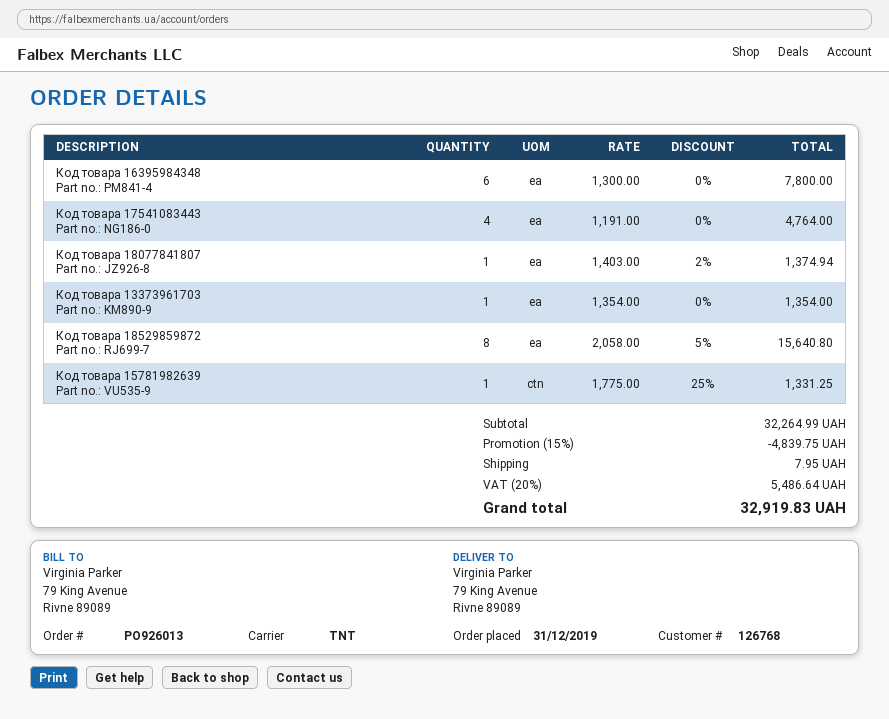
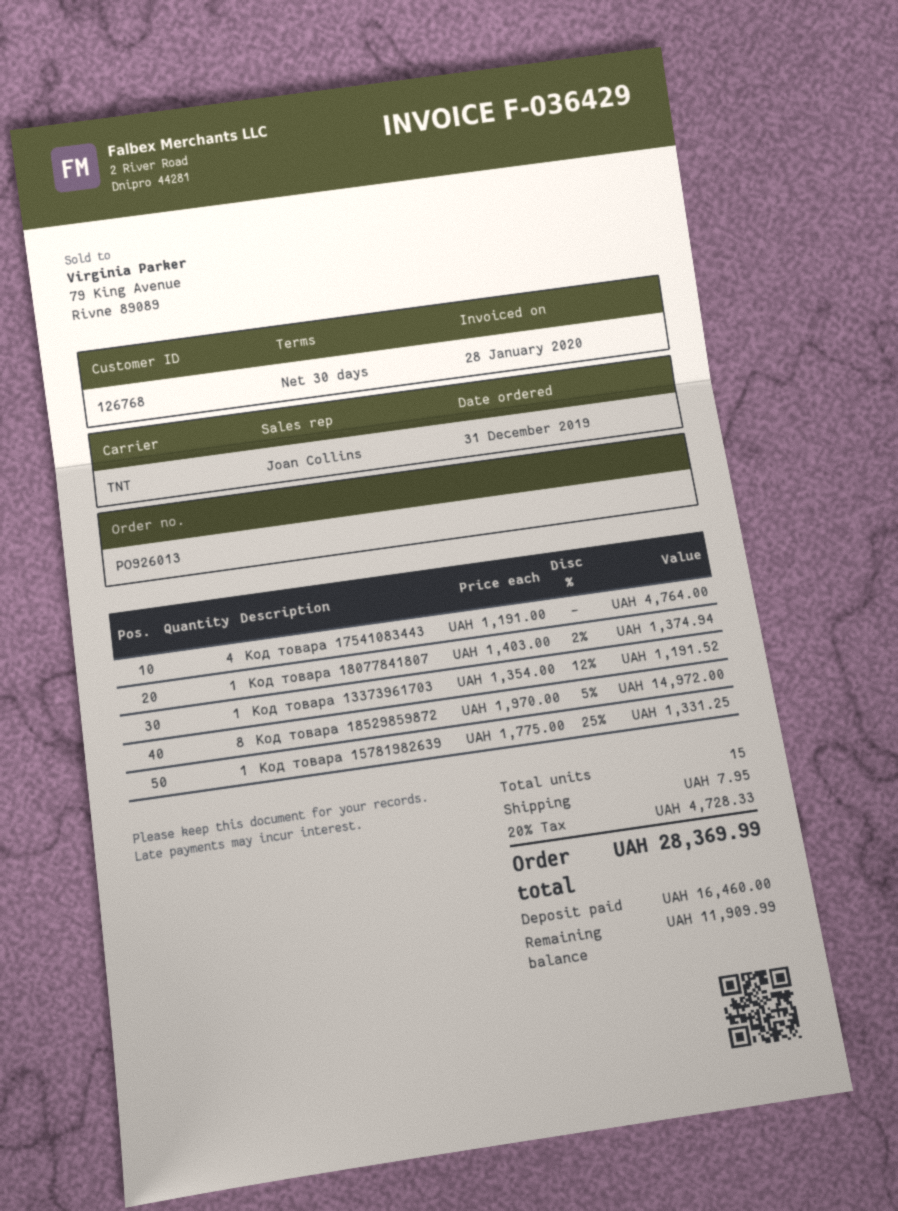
Код товара 16395984348: 6 x 1300.00 = 7800.00 -> none
Код товара 13373961703: 1 x 1354.00 = 1354.00 -> 1 x 1354.00 - 12% = 1191.52
Код товара 18529859872: 8 x 2058.00 - 5% = 15640.80 -> 8 x 1970.00 - 5% = 14972.00
discount: 15% = 4839.75 -> none
tax: 20% = 5486.64 -> 20% = 4728.33
total: 32919.83 -> 28369.99

